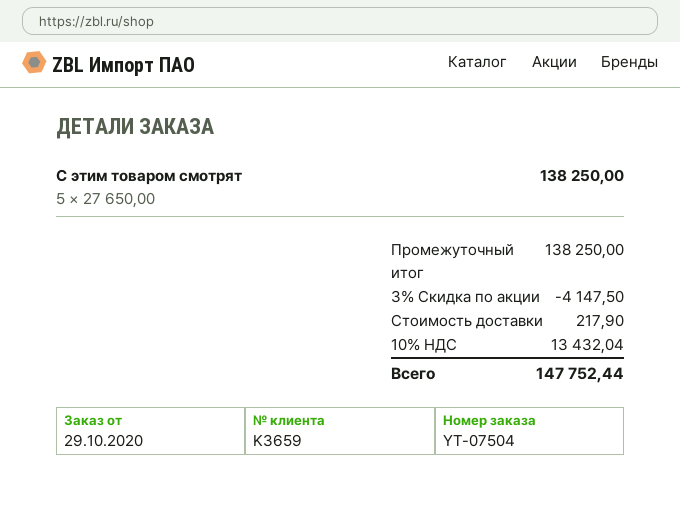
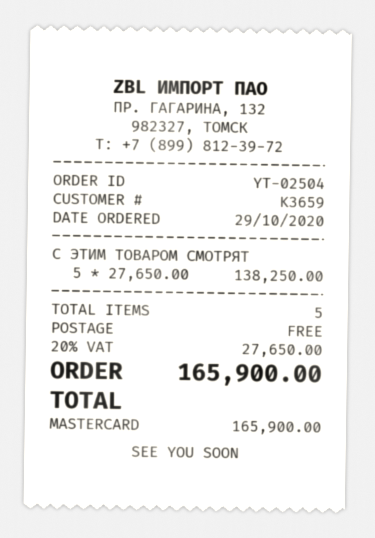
order number: YT-07504 -> YT-02504
discount: 3% = 4147.50 -> none
shipping: 217.90 -> 0.00
tax: 10% = 13432.04 -> 20% = 27650.00
total: 147752.44 -> 165900.00

